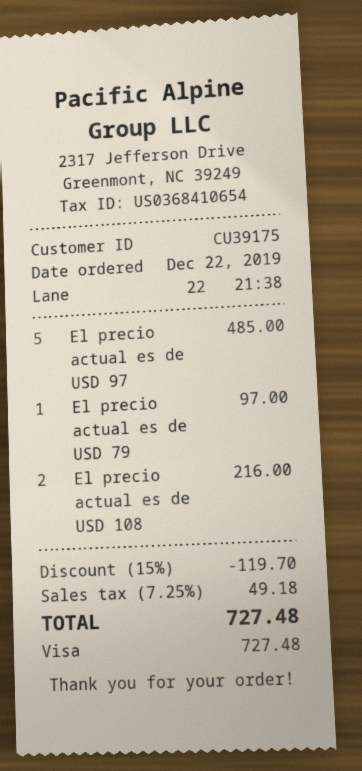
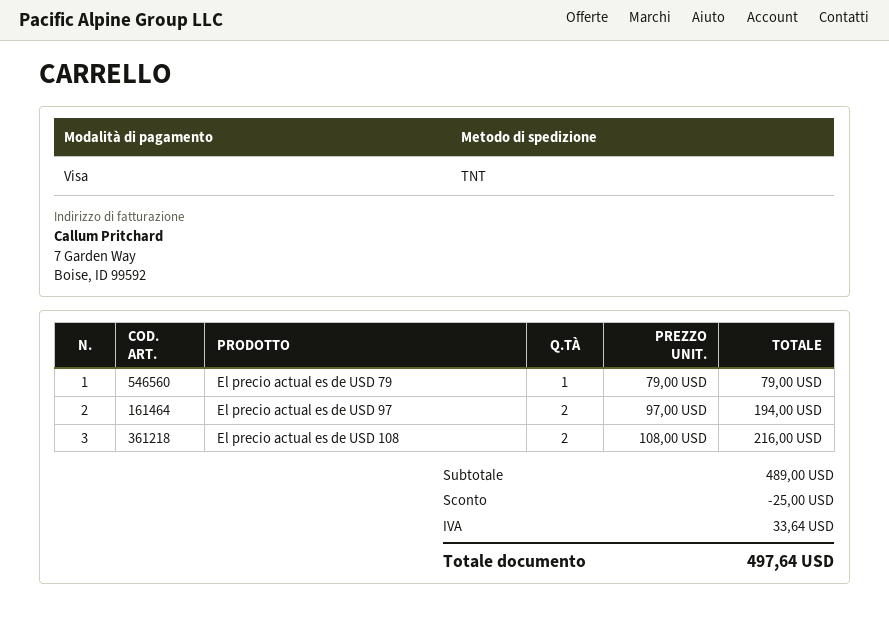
El precio actual es de USD 97: 5 for 485.00 -> 2 for 194.00
El precio actual es de USD 79: 1 for 97.00 -> 1 for 79.00
discount: 119.70 -> 25.00
tax: 49.18 -> 33.64
total: 727.48 -> 497.64

